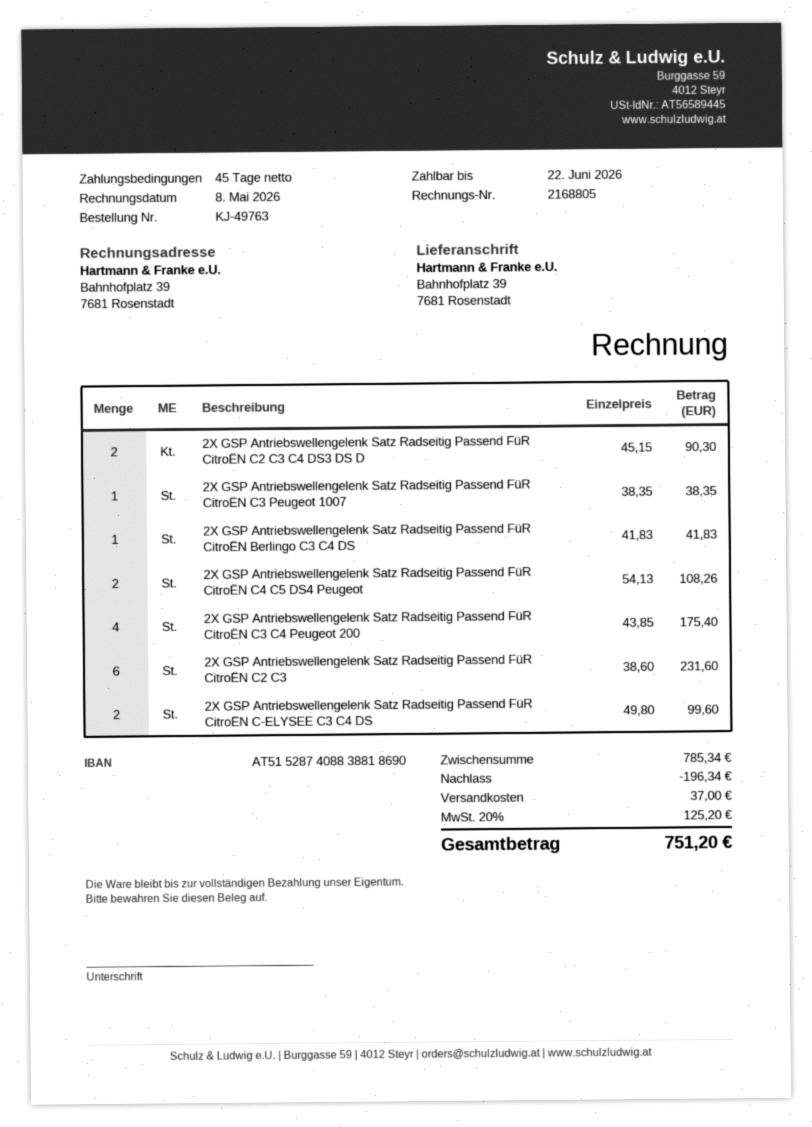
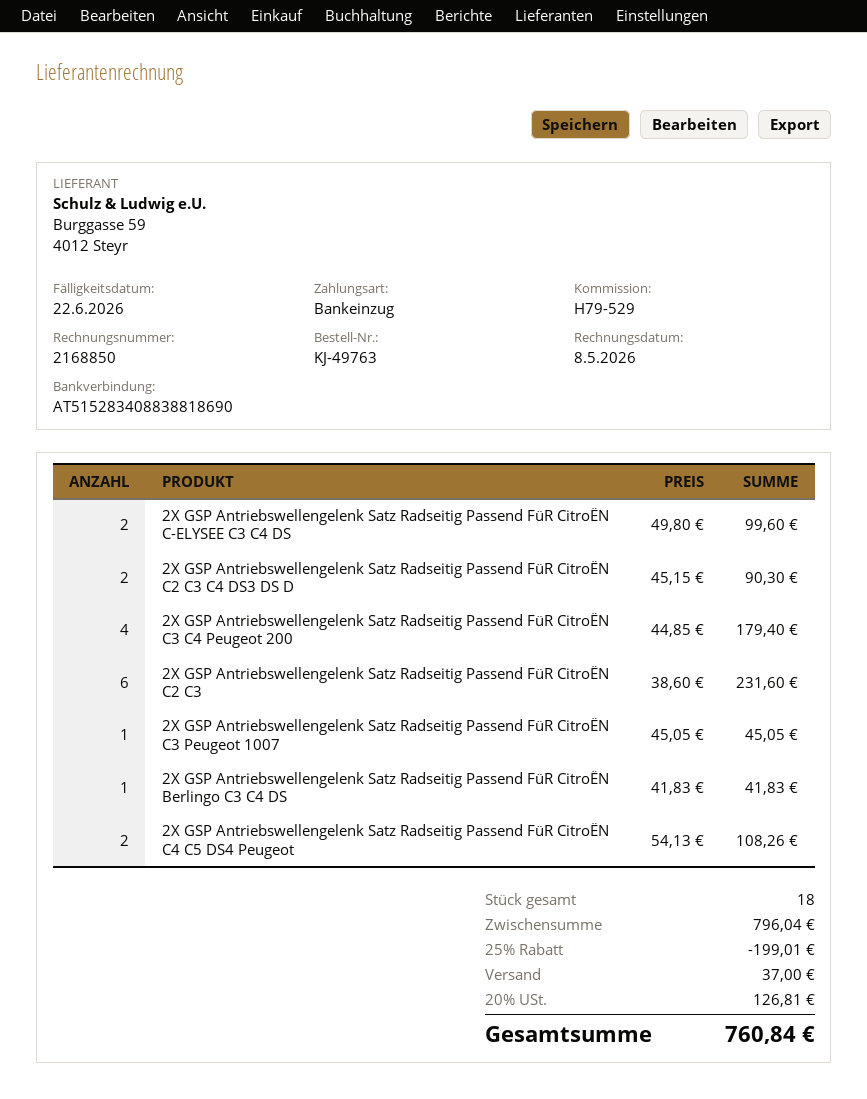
invoice number: 2168805 -> 2168850
bank account: AT515287408838818690 -> AT515283408838818690
2X GSP Antriebswellengelenk Satz Radseitig Passend FüR CitroËN C3 Peugeot 1007: 1 x 38.35 = 38.35 -> 1 x 45.05 = 45.05
2X GSP Antriebswellengelenk Satz Radseitig Passend FüR CitroËN C3 C4 Peugeot 200: 4 x 43.85 = 175.40 -> 4 x 44.85 = 179.40
subtotal: 785.34 -> 796.04
discount: 196.34 -> 199.01
tax: 20% = 125.20 -> 20% = 126.81
total: 751.20 -> 760.84

